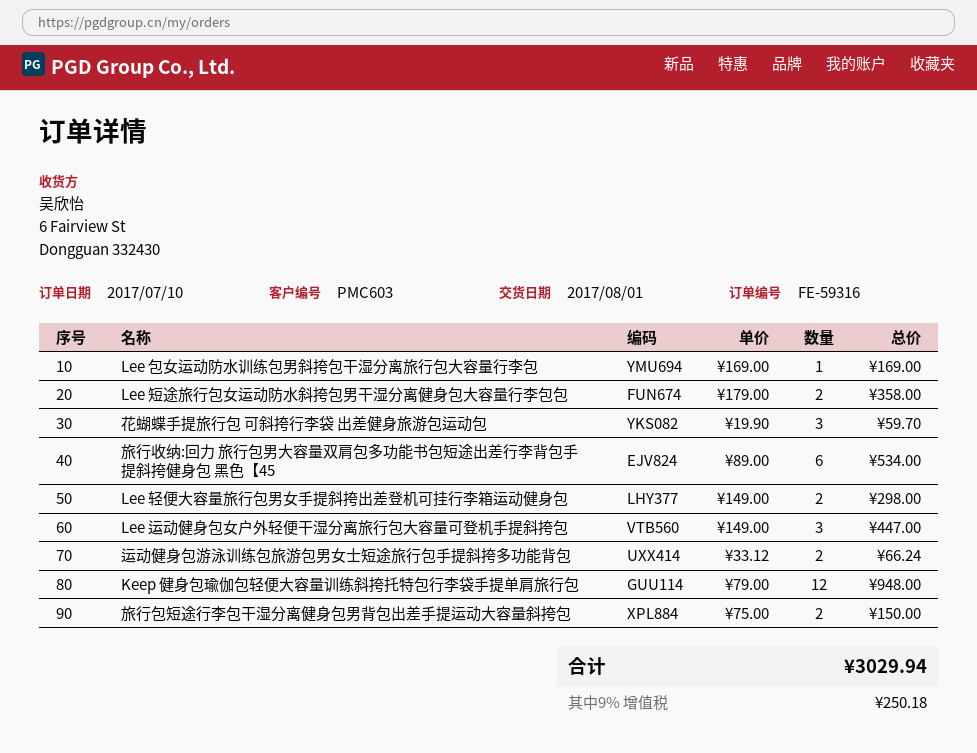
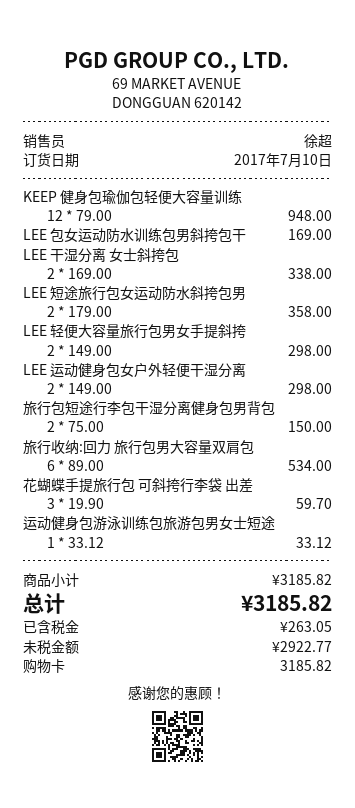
Lee 运动健身包女户外轻便干湿分离旅行包大容量可登机手提斜挎包: 3 x 149.00 = 447.00 -> 2 x 149.00 = 298.00
运动健身包游泳训练包旅游包男女士短途旅行包手提斜挎多功能背包: 2 x 33.12 = 66.24 -> 1 x 33.12 = 33.12
LEE 干湿分离 女士斜挎包: none -> 2 x 169.00 = 338.00
tax: 250.18 -> 263.05
total: 3029.94 -> 3185.82

